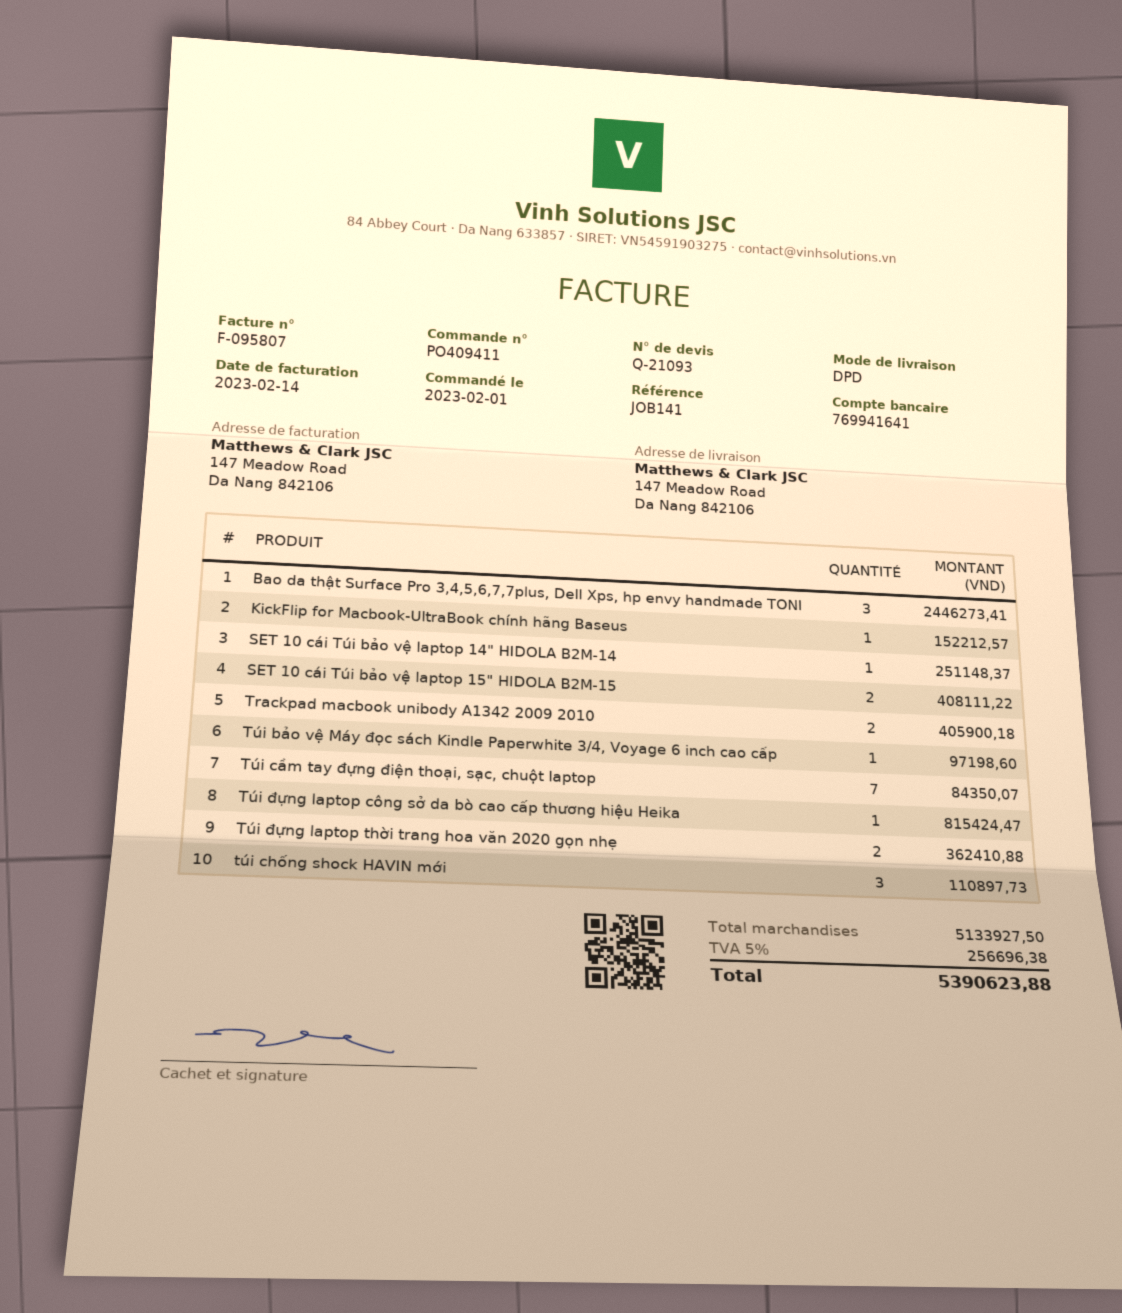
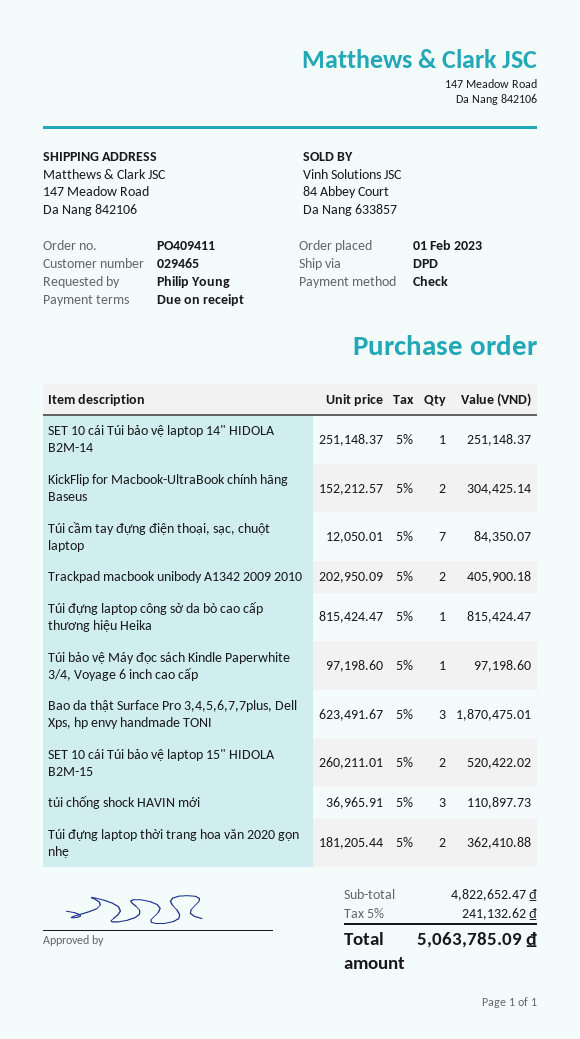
Bao da thật Surface Pro 3,4,5,6,7,7plus, Dell Xps, hp envy handmade TONI: 3 for 2446273.41 -> 3 for 1870475.01
KickFlip for Macbook-UltraBook chính hãng Baseus: 1 for 152212.57 -> 2 for 304425.14
SET 10 cái Túi bảo vệ laptop 15" HIDOLA B2M-15: 2 for 408111.22 -> 2 for 520422.02
subtotal: 5133927.50 -> 4822652.47
tax: 5% = 256696.38 -> 5% = 241132.62
total: 5390623.88 -> 5063785.09

